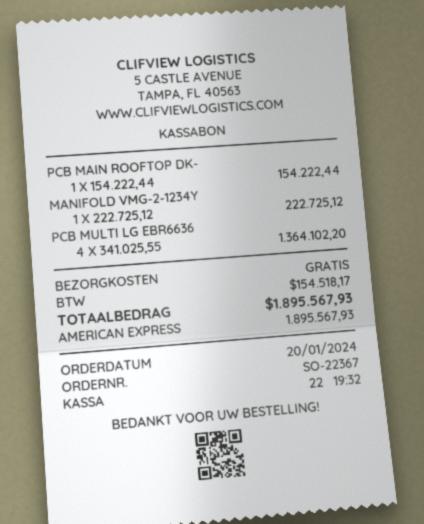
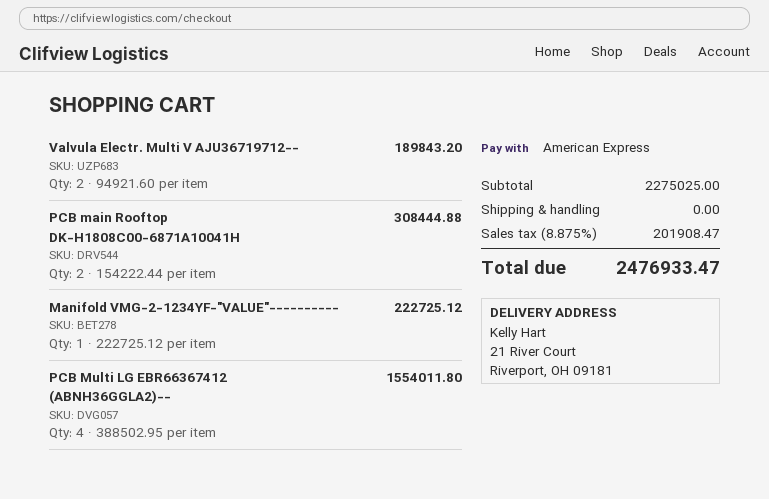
PCB MAIN ROOFTOP DK-: 1 x 154222.44 = 154222.44 -> 2 x 154222.44 = 308444.88
PCB MULTI LG EBR6636: 4 x 341025.55 = 1364102.20 -> 4 x 388502.95 = 1554011.80
Valvula Electr. Multi V AJU36719712--: none -> 2 x 94921.60 = 189843.20
tax: 154518.17 -> 201908.47
total: 1895567.93 -> 2476933.47

